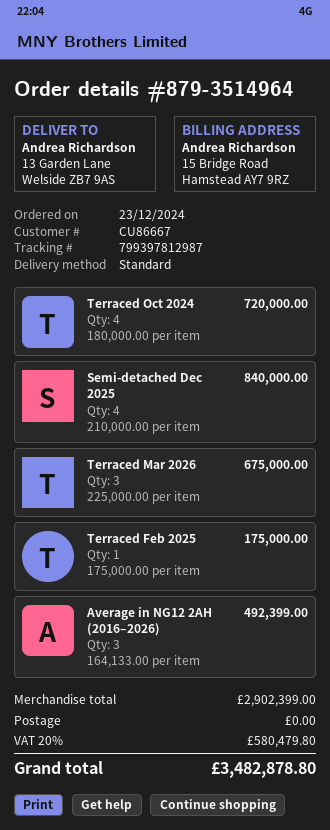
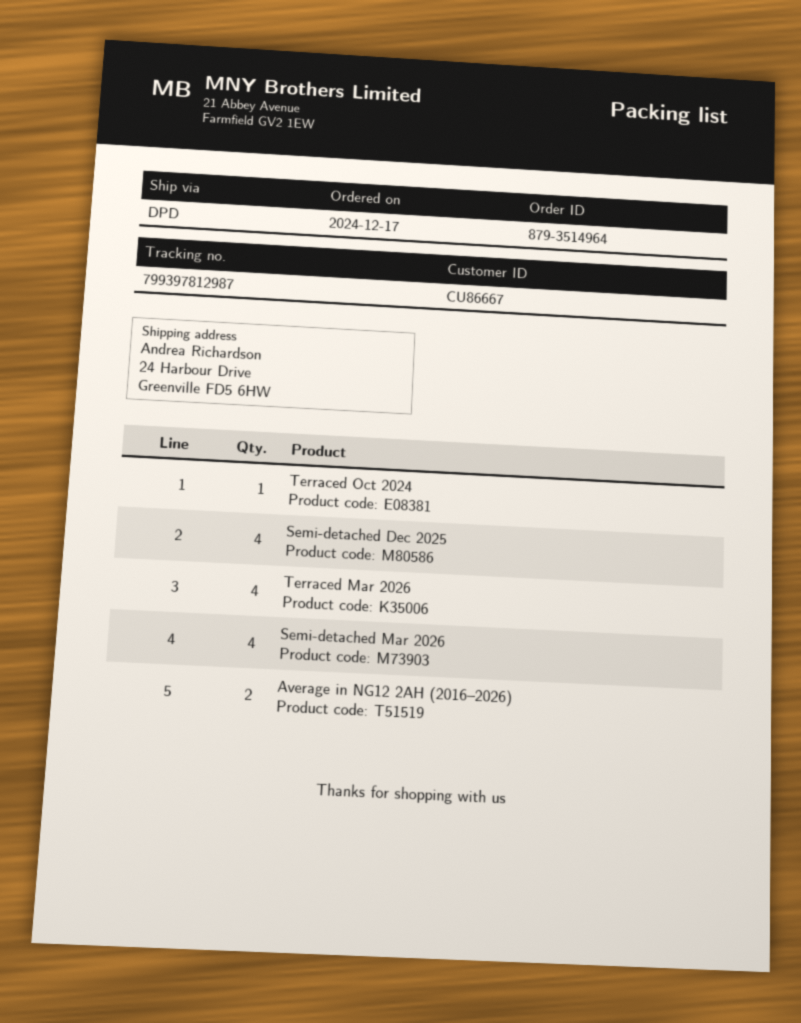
order date: 2024-12-23 -> 2024-12-17
shipping method: standard -> DPD
ship to: 13 Garden Lane, Welside ZB7 9AS -> 24 Harbour Drive, Greenville FD5 6HW
Terraced Oct 2024: 4 -> 1
Terraced Mar 2026: 3 -> 4
Terraced Feb 2025: 1 -> none
Average in NG12 2AH (2016–2026): 3 -> 2
Semi-detached Mar 2026: none -> 4

